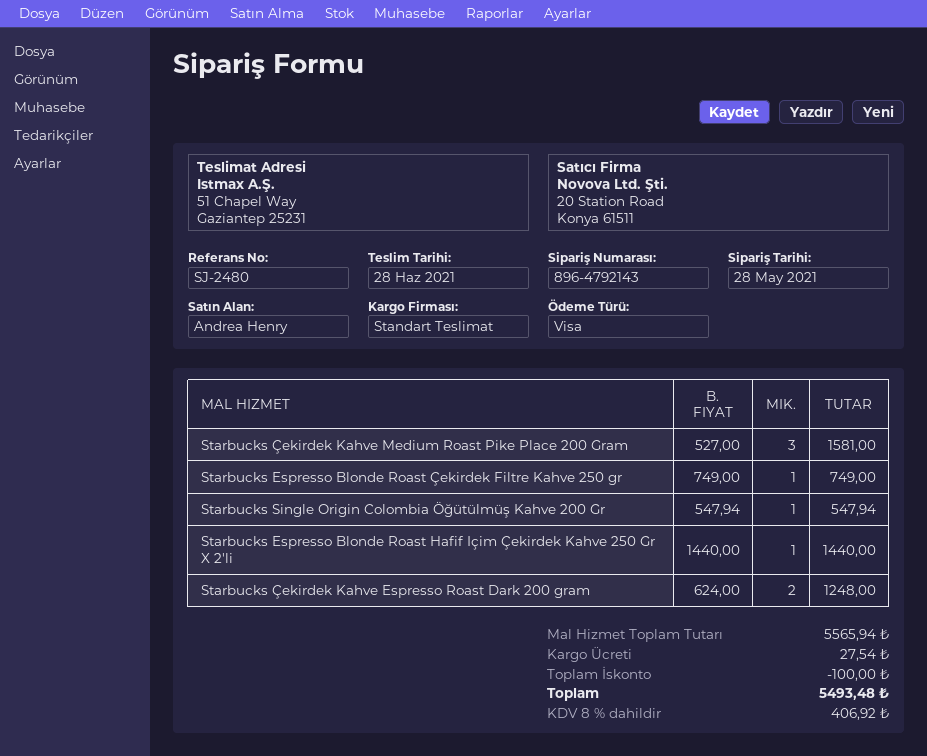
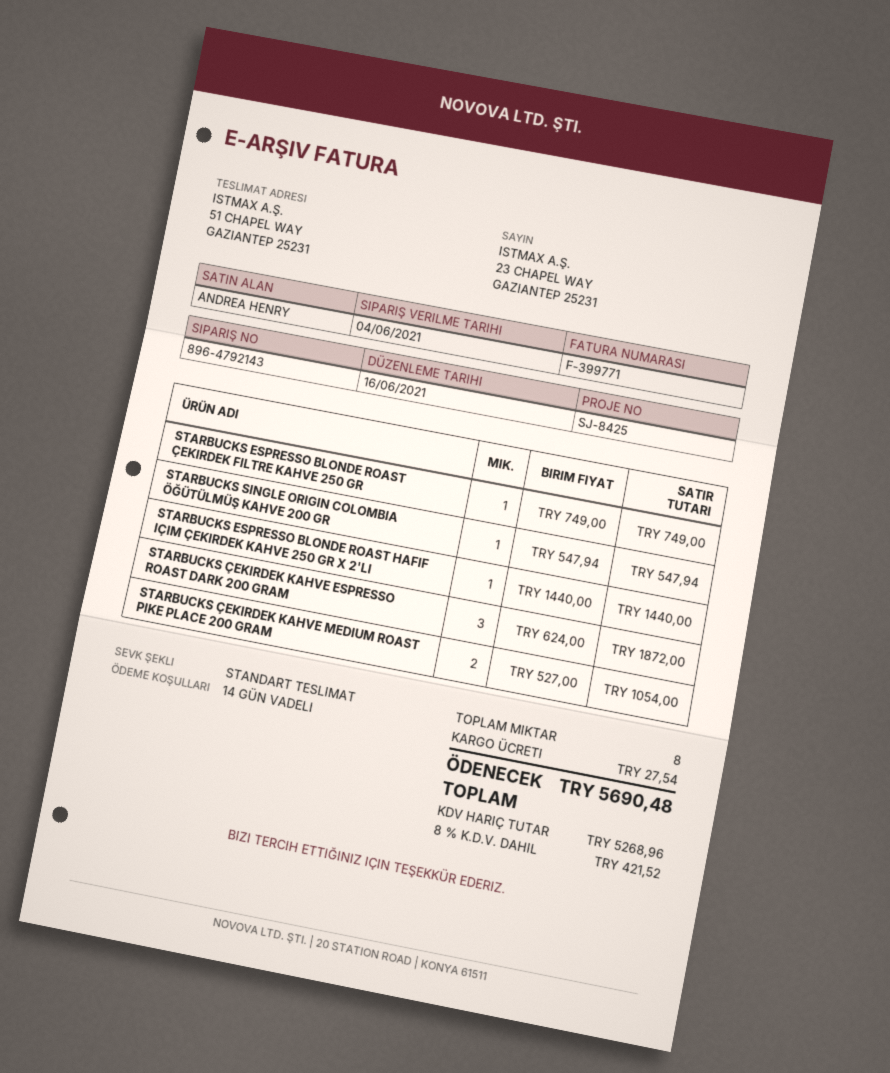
order date: 2021-05-28 -> 2021-06-04
reference: SJ-2480 -> SJ-8425
Starbucks Çekirdek Kahve Medium Roast Pike Place 200 Gram: 3 x 527.00 = 1581.00 -> 2 x 527.00 = 1054.00
Starbucks Çekirdek Kahve Espresso Roast Dark 200 gram: 2 x 624.00 = 1248.00 -> 3 x 624.00 = 1872.00
discount: 100.00 -> none
tax: 8% = 406.92 -> 8% = 421.52
total: 5493.48 -> 5690.48

